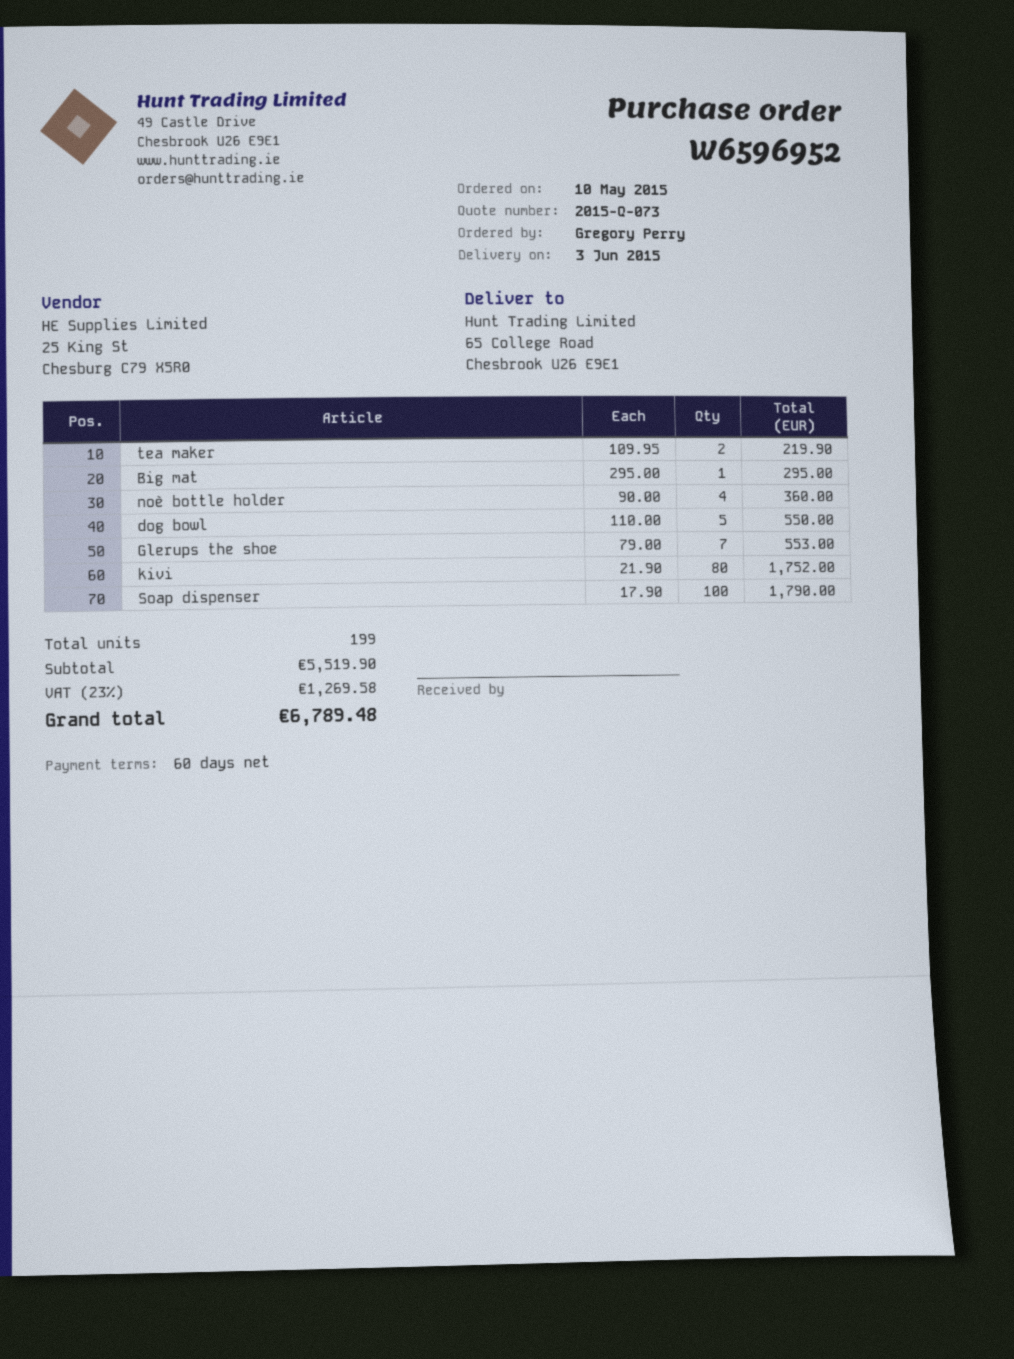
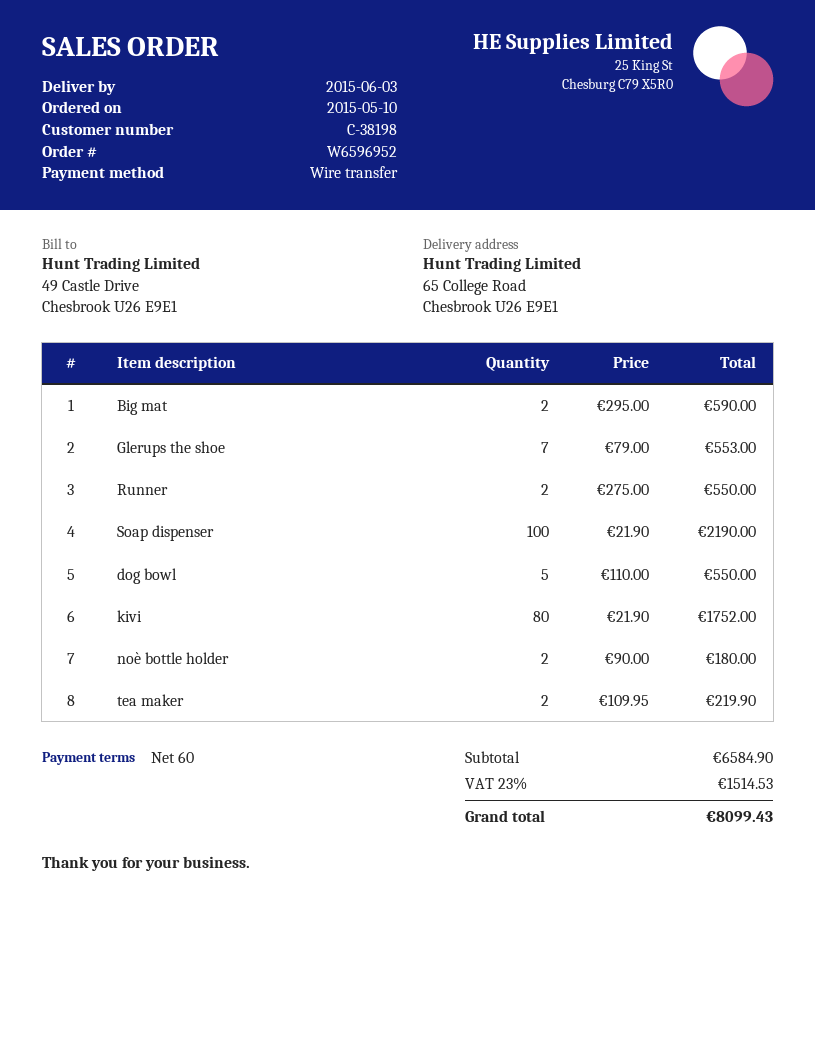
Big mat: 1 x 295.00 = 295.00 -> 2 x 295.00 = 590.00
noè bottle holder: 4 x 90.00 = 360.00 -> 2 x 90.00 = 180.00
Soap dispenser: 100 x 17.90 = 1790.00 -> 100 x 21.90 = 2190.00
Runner: none -> 2 x 275.00 = 550.00
subtotal: 5519.90 -> 6584.90
tax: 23% = 1269.58 -> 23% = 1514.53
total: 6789.48 -> 8099.43

